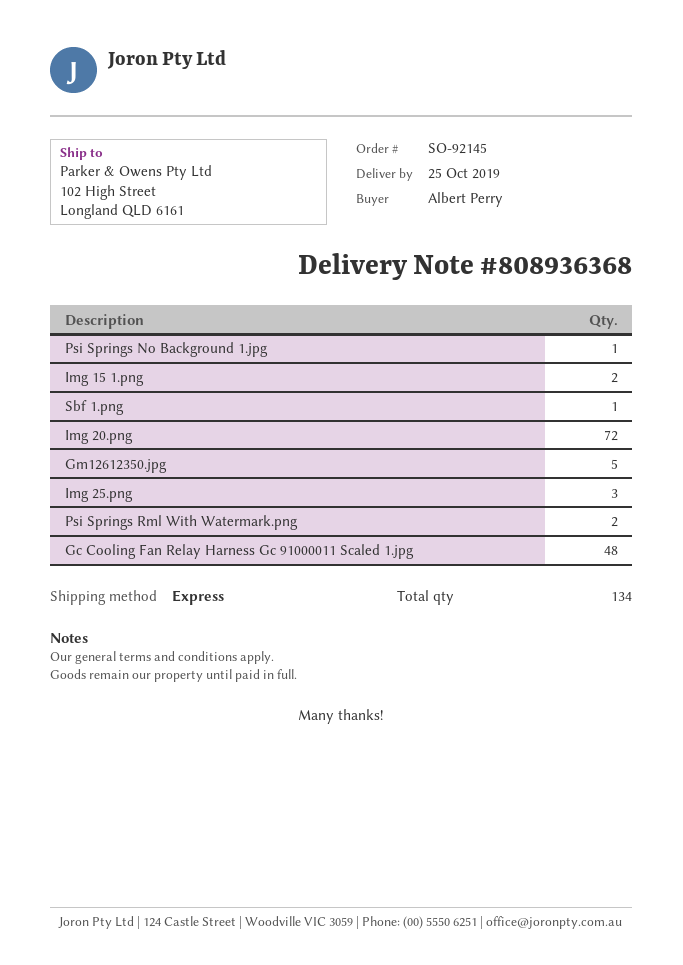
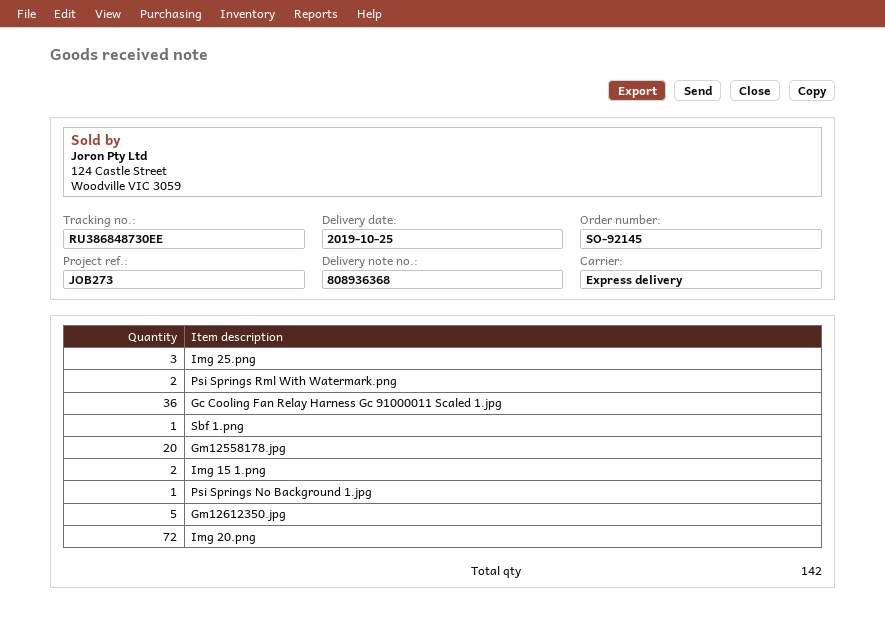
Gc Cooling Fan Relay Harness Gc 91000011 Scaled 1.jpg: 48 -> 36
Gm12558178.jpg: none -> 20
total quantity: 134 -> 142

